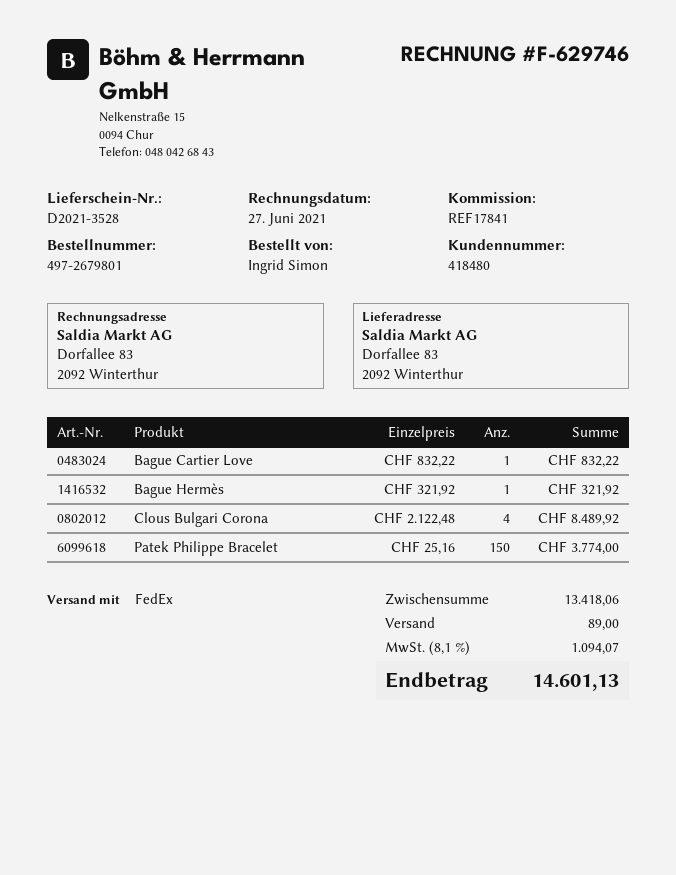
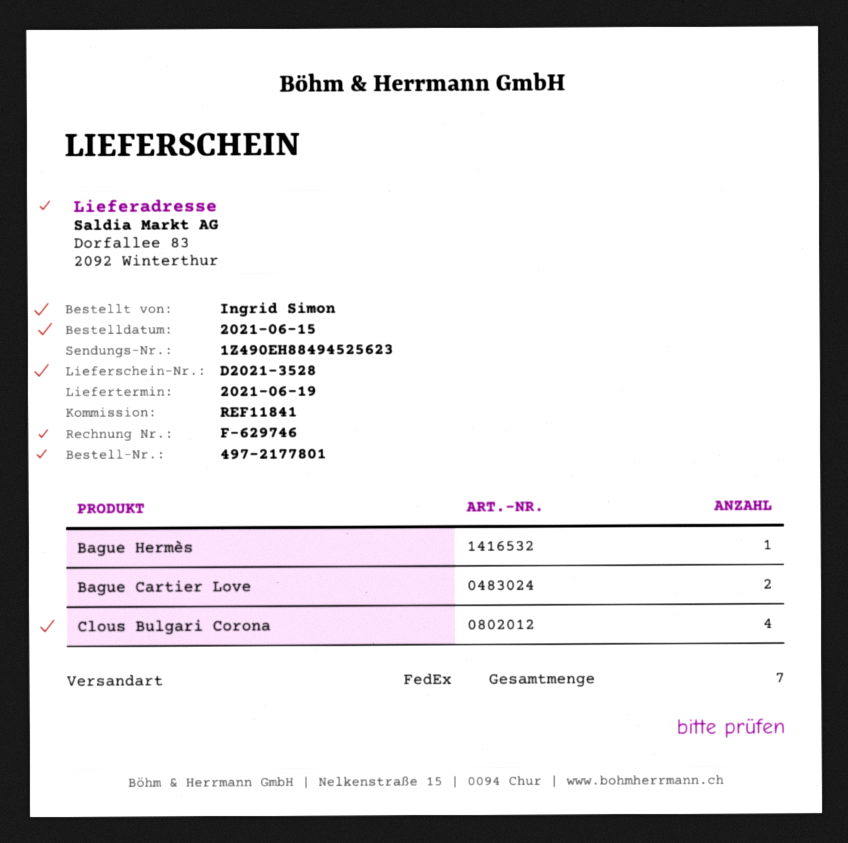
order number: 497-2679801 -> 497-2177801
reference: REF17841 -> REF11841
Bague Cartier Love: 1 -> 2
Patek Philippe Bracelet: 150 -> none

